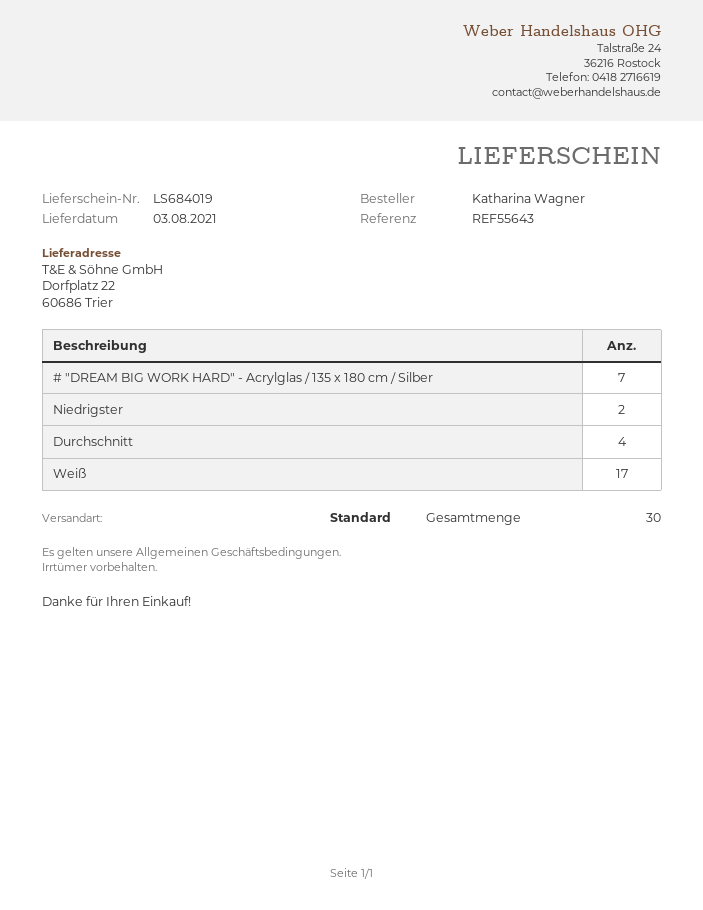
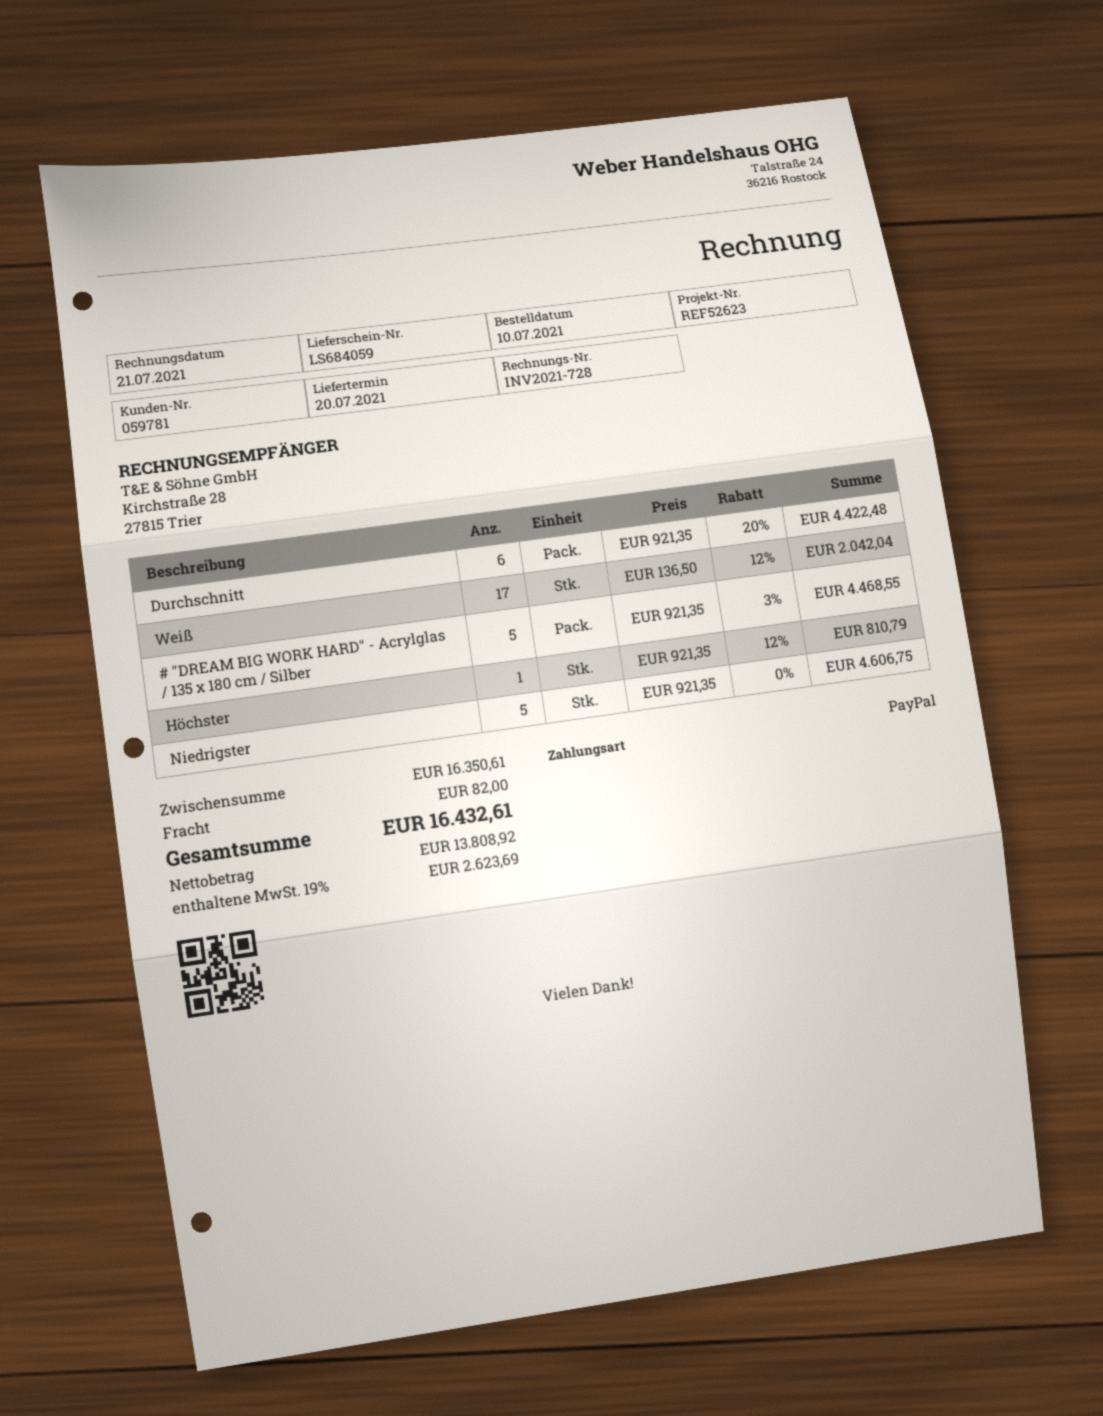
delivery note number: LS684019 -> LS684059
delivery date: 2021-08-03 -> 2021-07-20
reference: REF55643 -> REF52623
# "DREAM BIG WORK HARD" - Acrylglas / 135 x 180 cm / Silber: 7 -> 5
Niedrigster: 2 -> 5
Durchschnitt: 4 -> 6
Höchster: none -> 1

